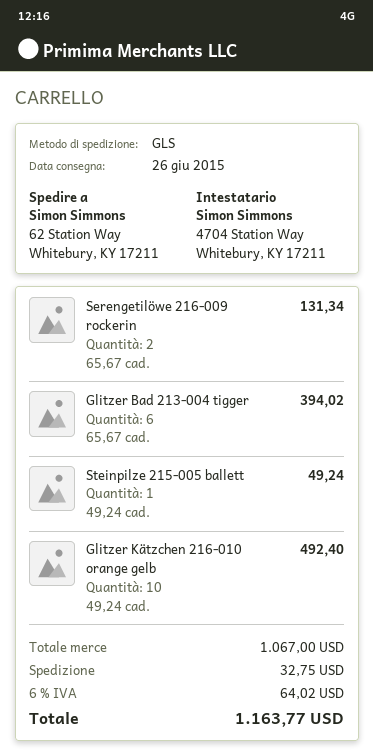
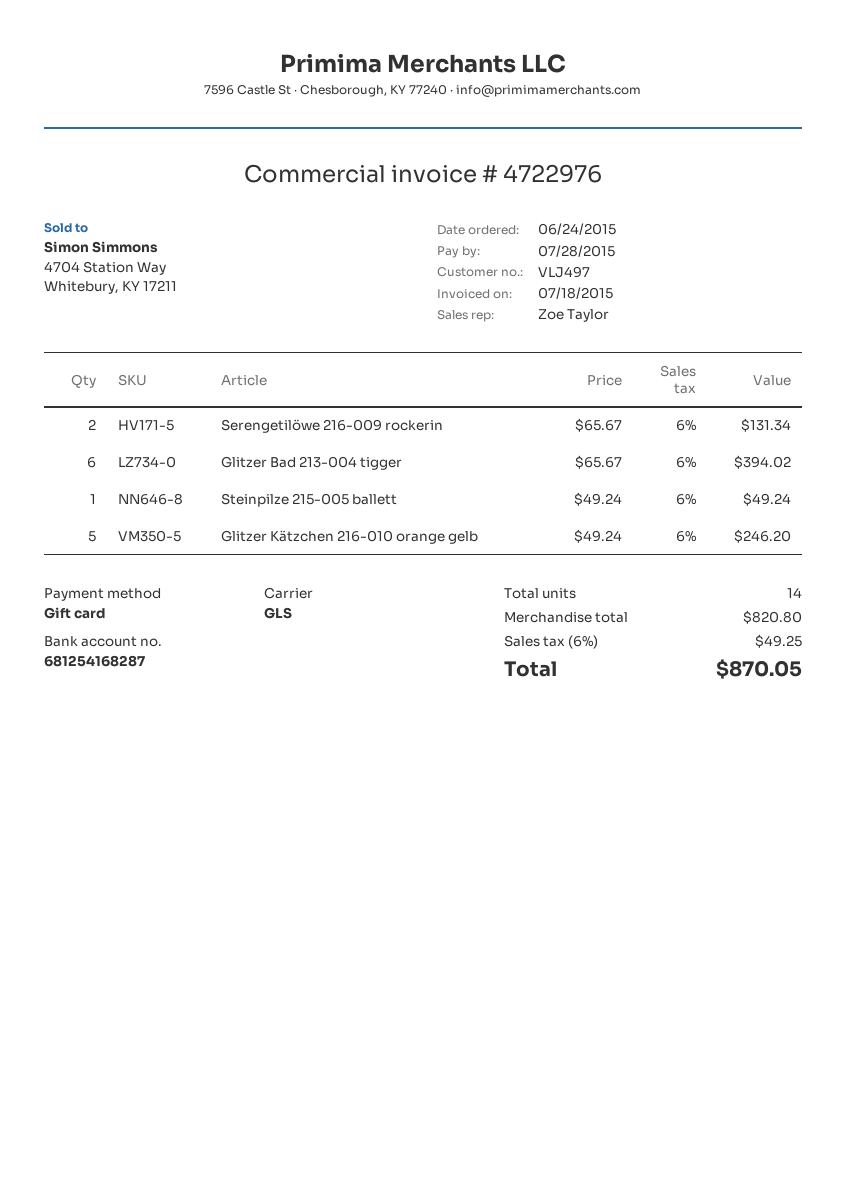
Glitzer Kätzchen 216-010 orange gelb: 10 x 49.24 = 492.40 -> 5 x 49.24 = 246.20
subtotal: 1067.00 -> 820.80
shipping: 32.75 -> none
tax: 6% = 64.02 -> 6% = 49.25
total: 1163.77 -> 870.05

